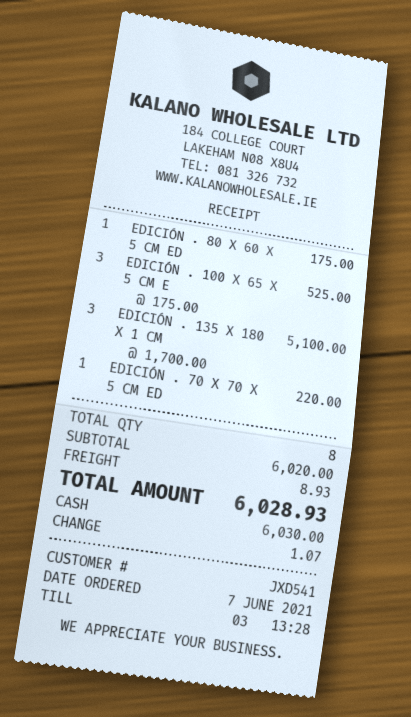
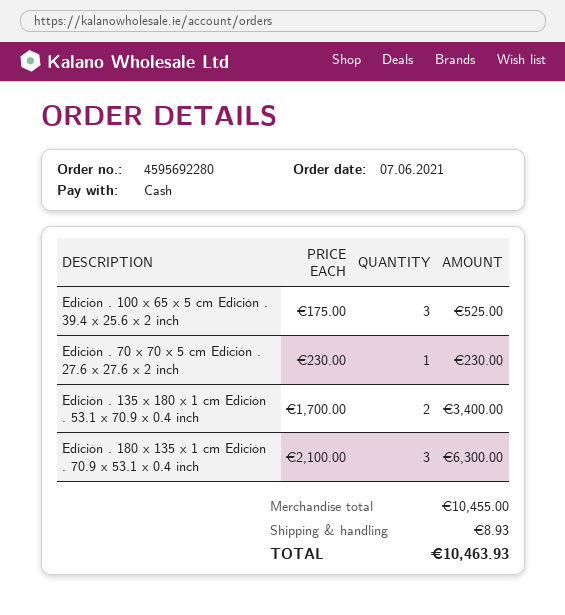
EDICIÓN . 80 X 60 X 5 CM ED: 1 x 175.00 = 175.00 -> none
EDICIÓN . 135 X 180 X 1 CM: 3 x 1700.00 = 5100.00 -> 2 x 1700.00 = 3400.00
EDICIÓN . 70 X 70 X 5 CM ED: 1 x 220.00 = 220.00 -> 1 x 230.00 = 230.00
Edición . 180 x 135 x 1 cm Edición . 70.9 x 53.1 x 0.4 inch: none -> 3 x 2100.00 = 6300.00
subtotal: 6020.00 -> 10455.00
total: 6028.93 -> 10463.93

